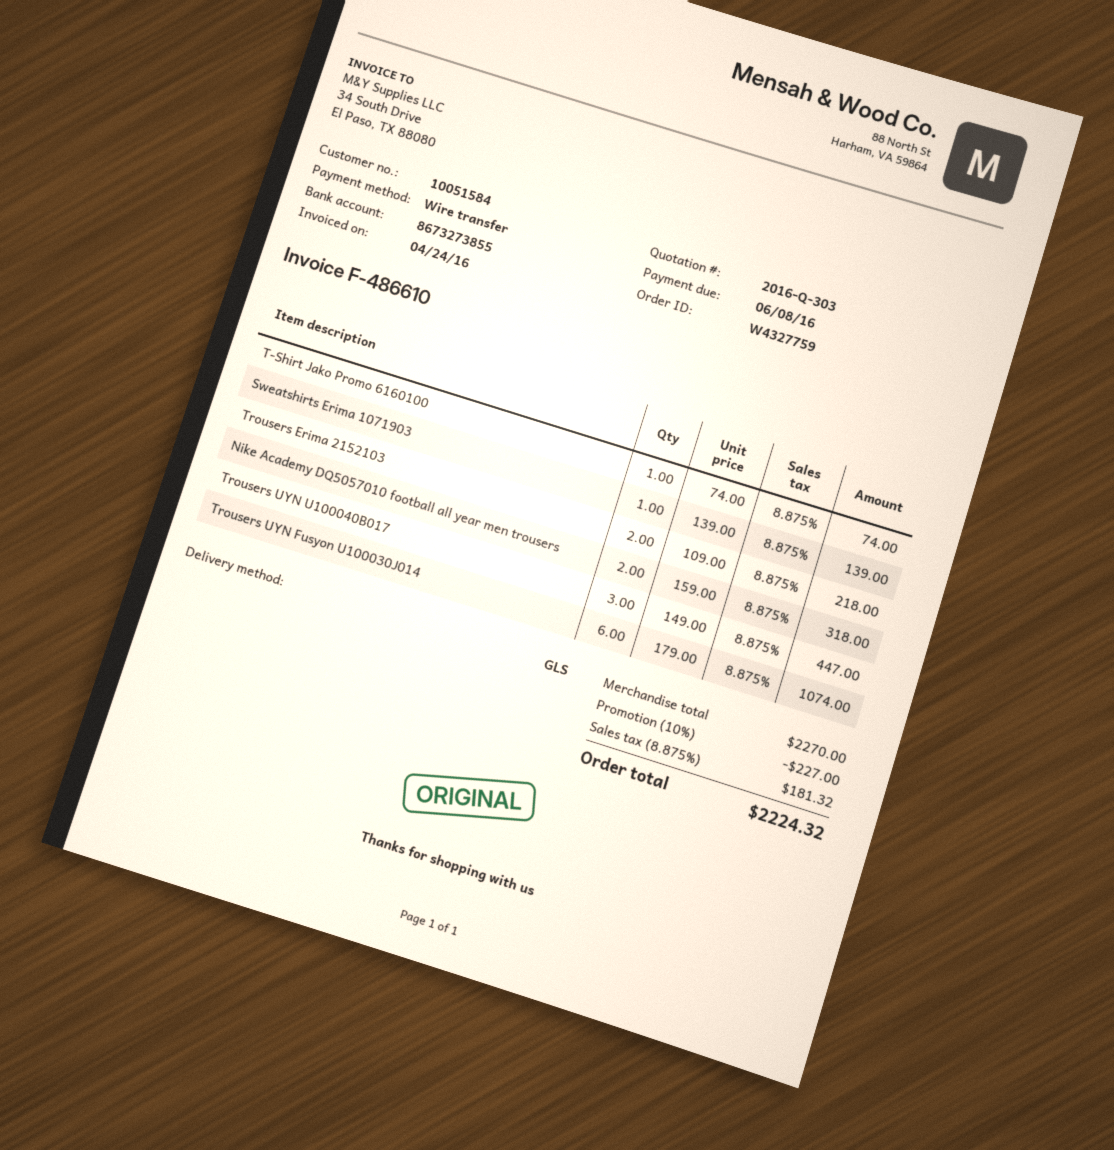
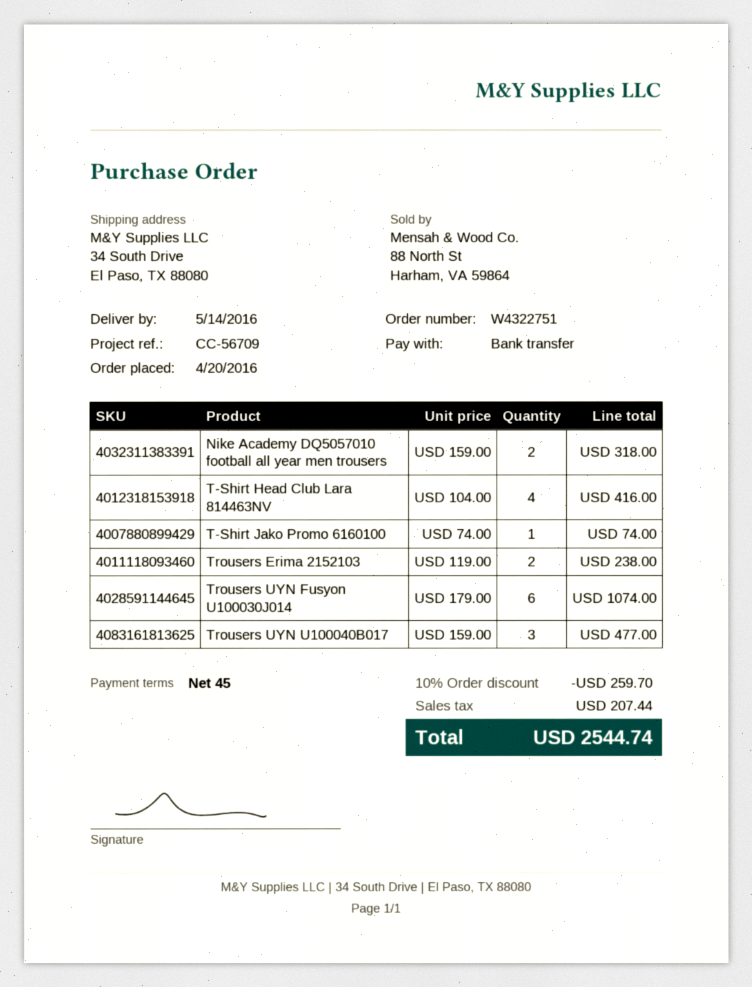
order number: W4327759 -> W4322751
Sweatshirts Erima 1071903: 1 x 139.00 = 139.00 -> none
Trousers Erima 2152103: 2 x 109.00 = 218.00 -> 2 x 119.00 = 238.00
Trousers UYN U100040B017: 3 x 149.00 = 447.00 -> 3 x 159.00 = 477.00
T-Shirt Head Club Lara 814463NV: none -> 4 x 104.00 = 416.00
discount: 10% = 227.00 -> 10% = 259.70
tax: 181.32 -> 207.44
total: 2224.32 -> 2544.74

